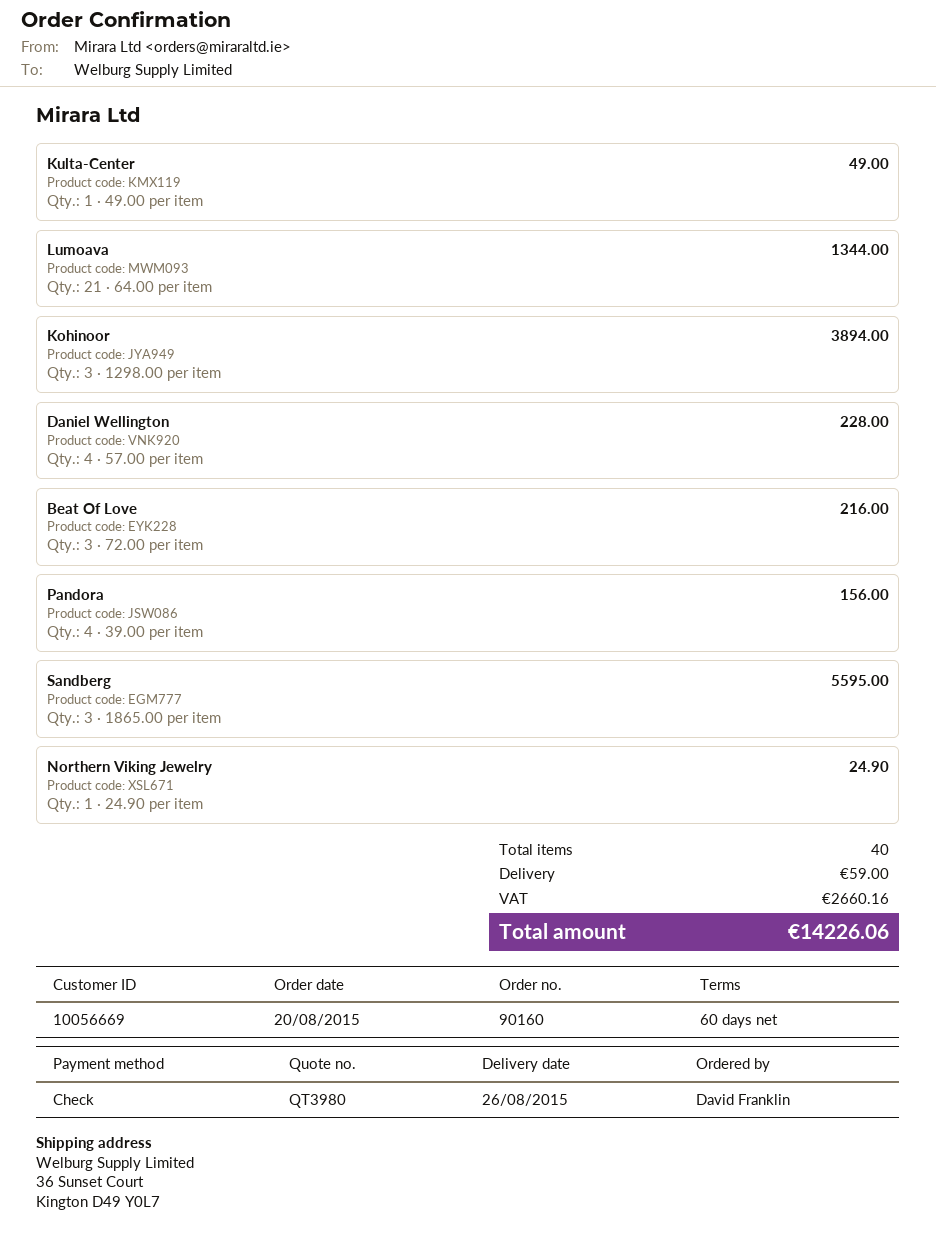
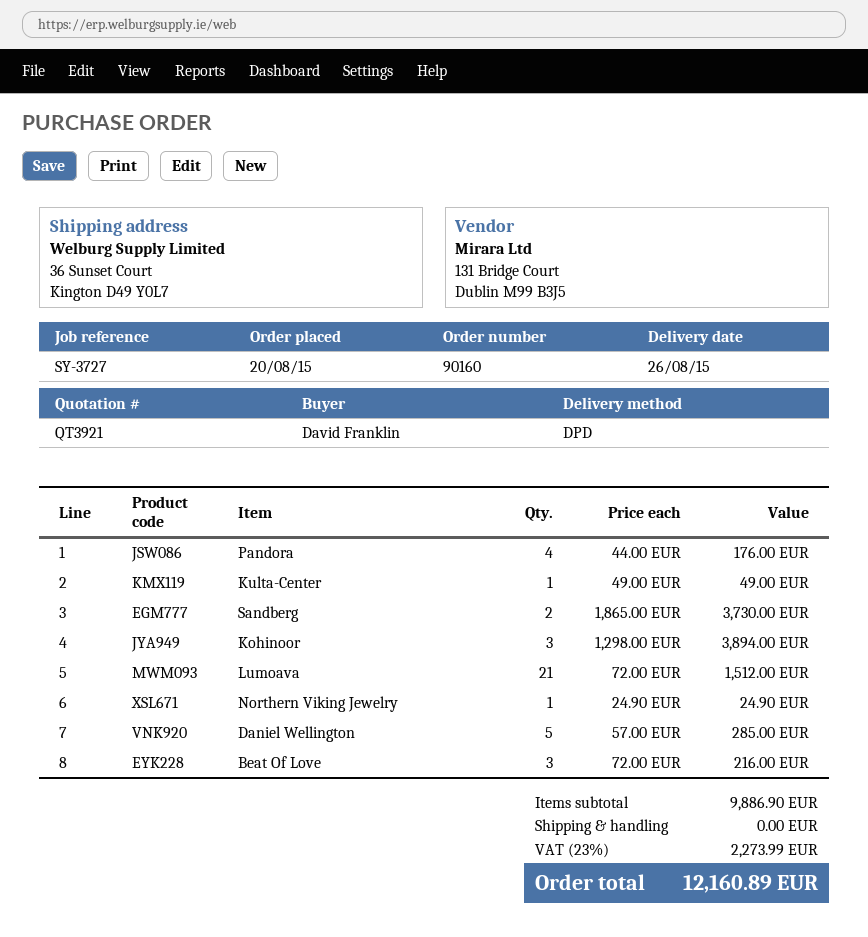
quote number: QT3980 -> QT3921
Lumoava: 21 x 64.00 = 1344.00 -> 21 x 72.00 = 1512.00
Daniel Wellington: 4 x 57.00 = 228.00 -> 5 x 57.00 = 285.00
Pandora: 4 x 39.00 = 156.00 -> 4 x 44.00 = 176.00
Sandberg: 3 x 1865.00 = 5595.00 -> 2 x 1865.00 = 3730.00
shipping: 59.00 -> 0.00
tax: 2660.16 -> 2273.99
total: 14226.06 -> 12160.89

